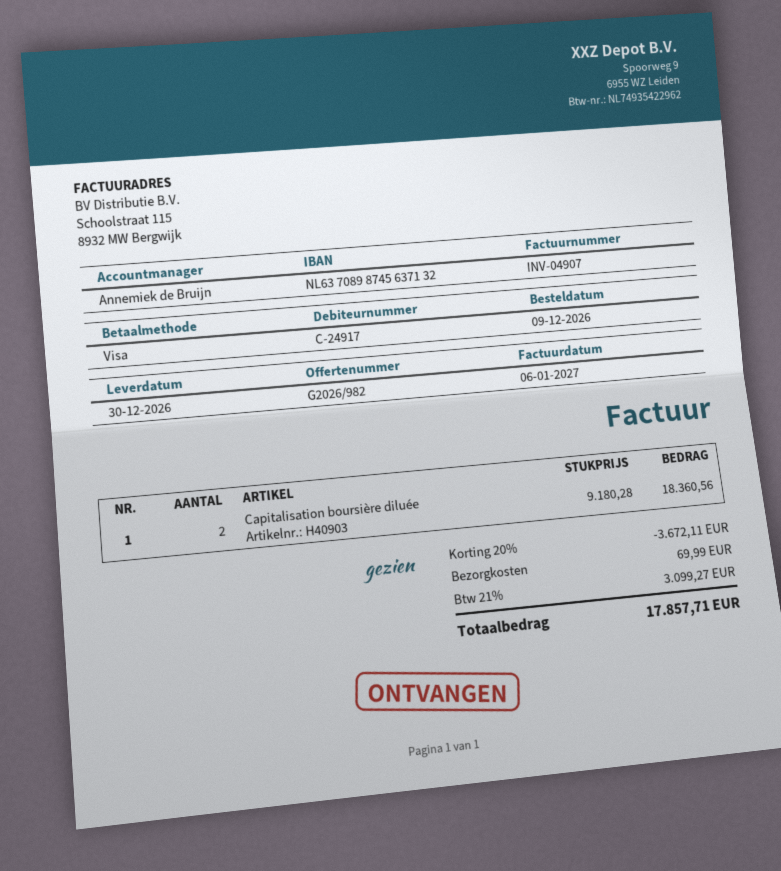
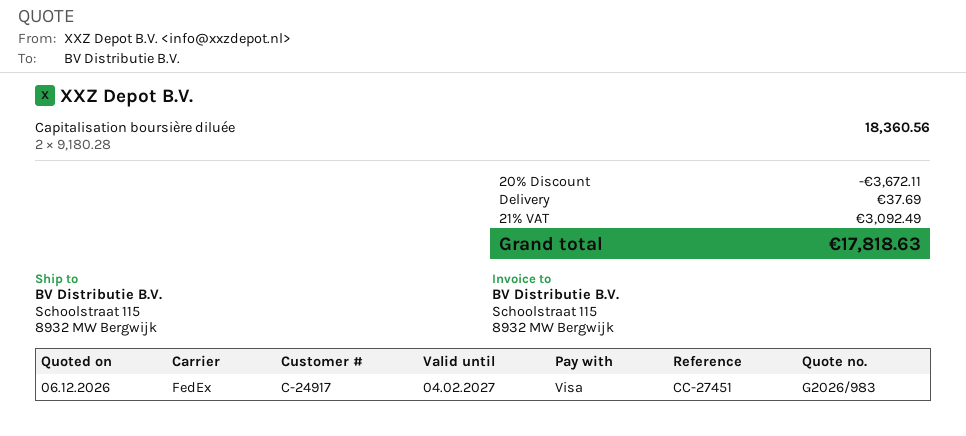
quote number: G2026/982 -> G2026/983
shipping: 69.99 -> 37.69
tax: 21% = 3099.27 -> 21% = 3092.49
total: 17857.71 -> 17818.63

